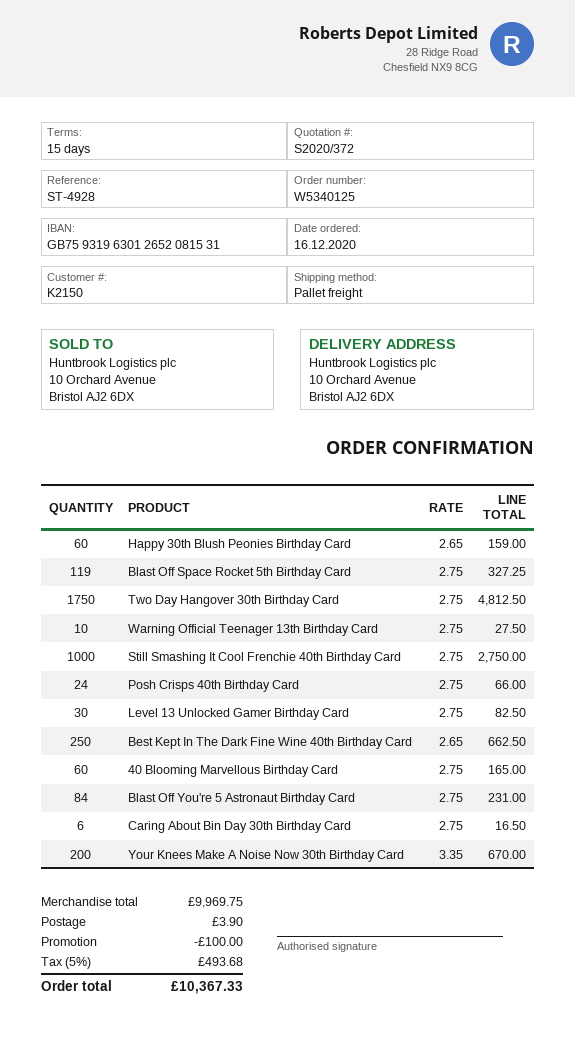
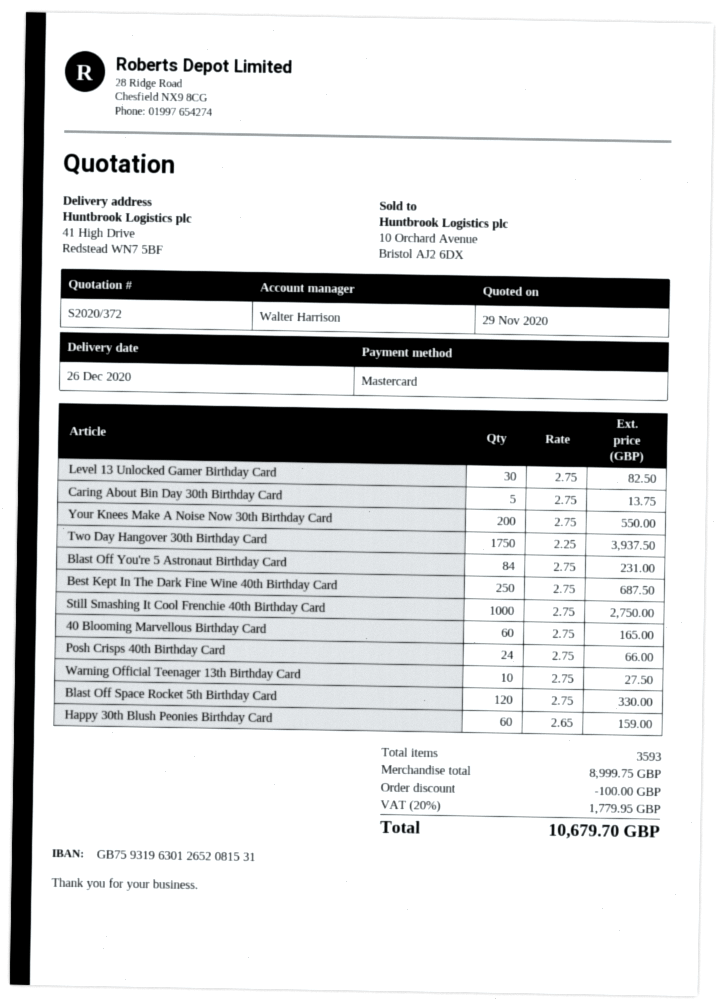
ship to: 10 Orchard Avenue, Bristol AJ2 6DX -> 41 High Drive, Redstead WN7 5BF
Blast Off Space Rocket 5th Birthday Card: 119 x 2.75 = 327.25 -> 120 x 2.75 = 330.00
Two Day Hangover 30th Birthday Card: 1750 x 2.75 = 4812.50 -> 1750 x 2.25 = 3937.50
Best Kept In The Dark Fine Wine 40th Birthday Card: 250 x 2.65 = 662.50 -> 250 x 2.75 = 687.50
Caring About Bin Day 30th Birthday Card: 6 x 2.75 = 16.50 -> 5 x 2.75 = 13.75
Your Knees Make A Noise Now 30th Birthday Card: 200 x 3.35 = 670.00 -> 200 x 2.75 = 550.00
subtotal: 9969.75 -> 8999.75
shipping: 3.90 -> none
tax: 5% = 493.68 -> 20% = 1779.95
total: 10367.33 -> 10679.70

